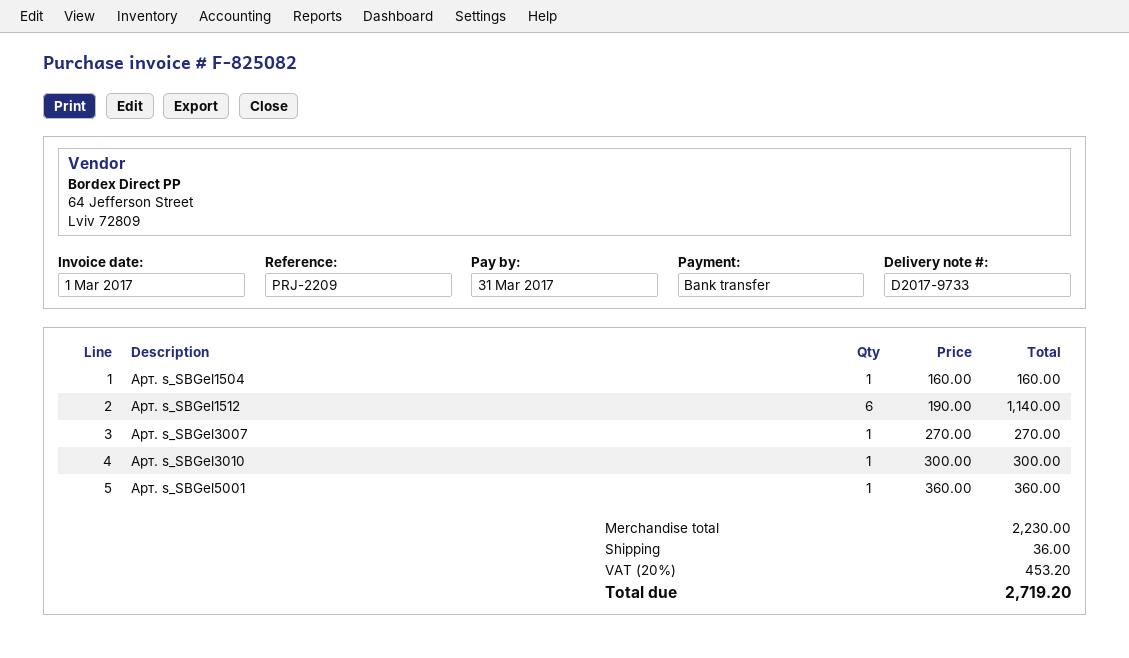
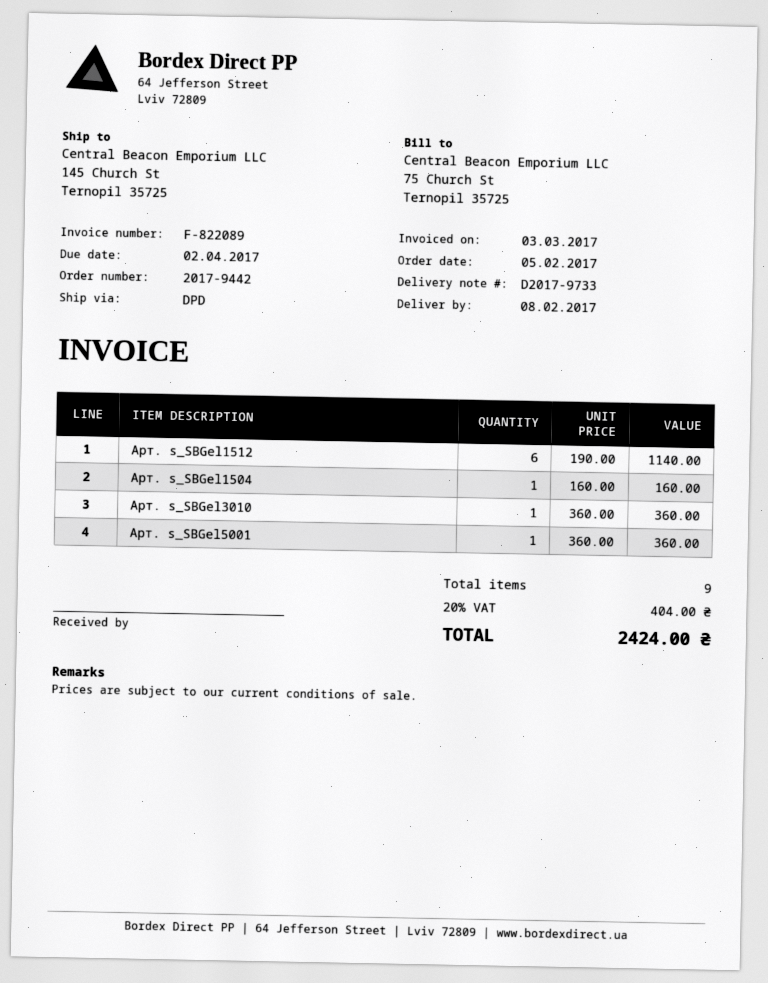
invoice number: F-825082 -> F-822089
invoice date: 2017-03-01 -> 2017-03-03
due date: 2017-03-31 -> 2017-04-02
Арт. s_SBGel3007: 1 x 270.00 = 270.00 -> none
Арт. s_SBGel3010: 1 x 300.00 = 300.00 -> 1 x 360.00 = 360.00
shipping: 36.00 -> none
tax: 20% = 453.20 -> 20% = 404.00
total: 2719.20 -> 2424.00

